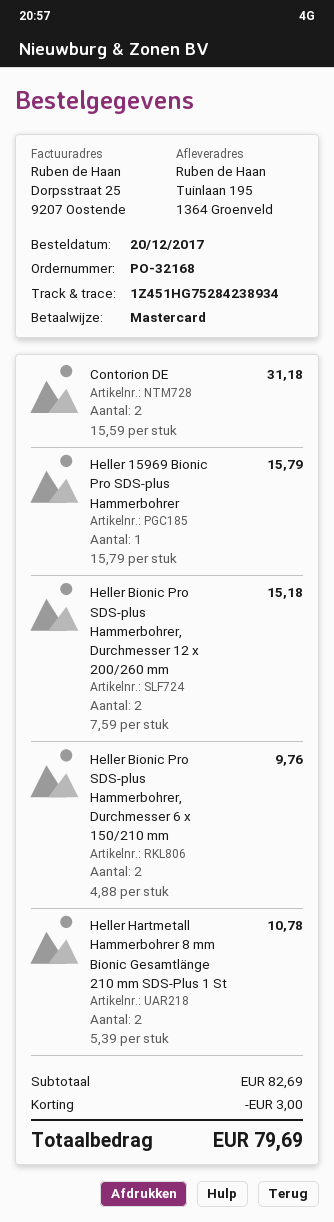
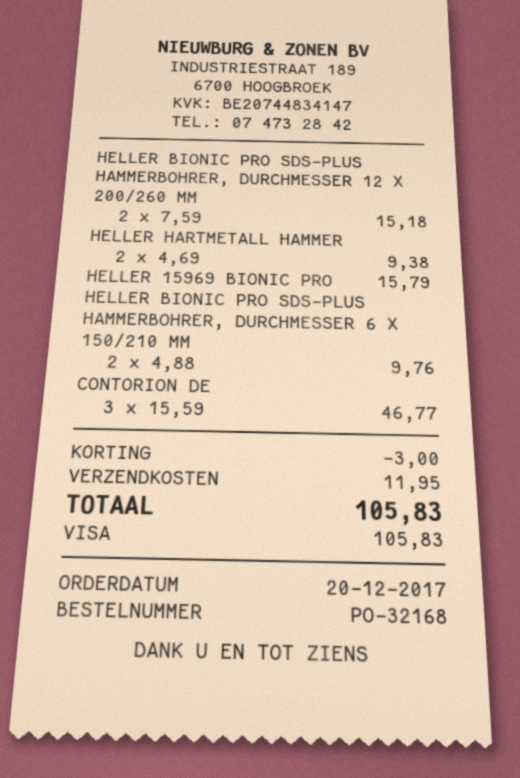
payment method: Mastercard -> Visa
Contorion DE: 2 x 15.59 = 31.18 -> 3 x 15.59 = 46.77
Heller Hartmetall Hammerbohrer 8 mm Bionic Gesamtlänge 210 mm SDS-Plus 1 St: 2 x 5.39 = 10.78 -> 2 x 4.69 = 9.38
shipping: none -> 11.95
total: 79.69 -> 105.83

